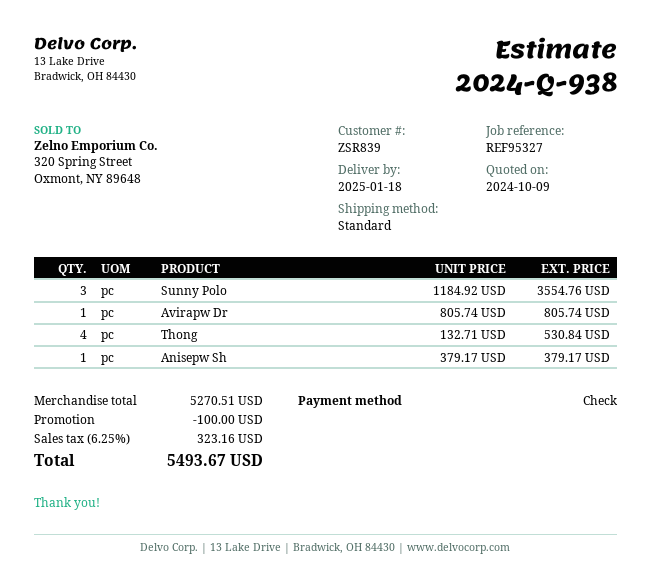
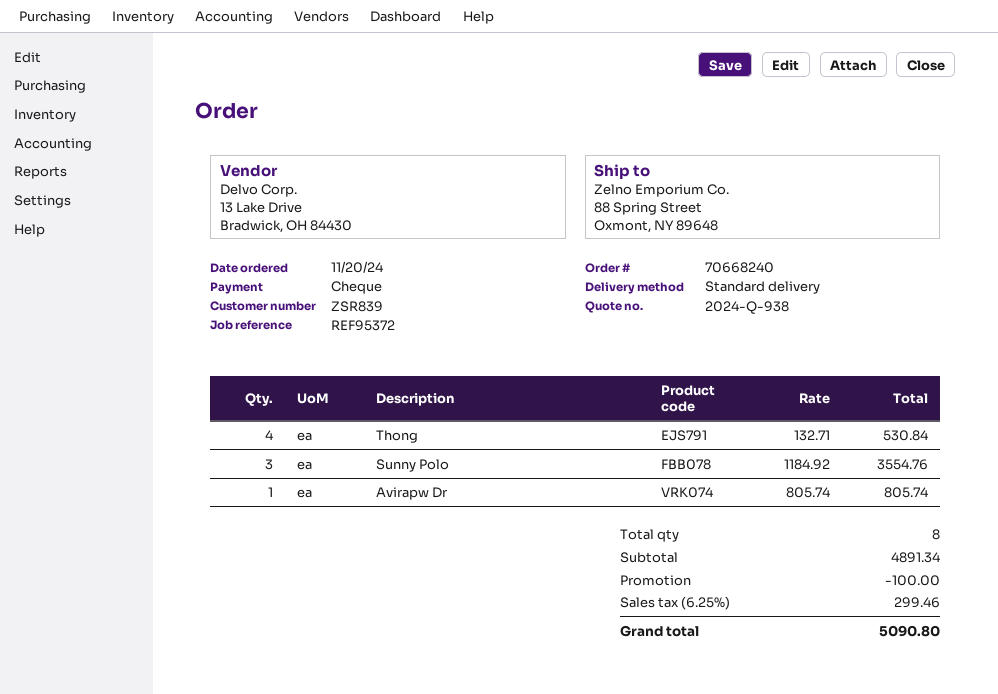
reference: REF95327 -> REF95372
Anisepw Sh: 1 x 379.17 = 379.17 -> none
subtotal: 5270.51 -> 4891.34
tax: 6.25% = 323.16 -> 6.25% = 299.46
total: 5493.67 -> 5090.80

